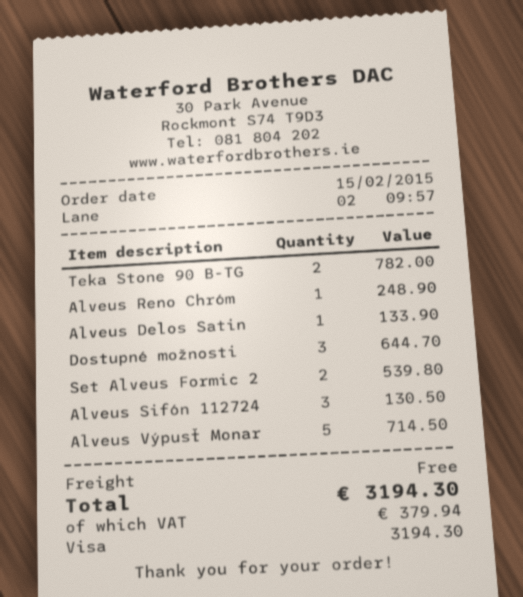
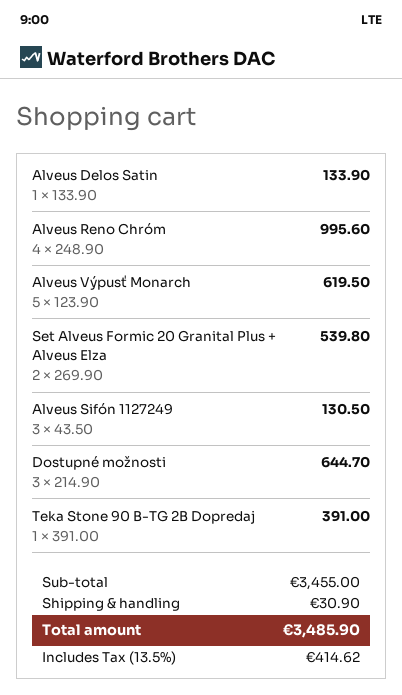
Teka Stone 90 B-TG: 2 for 782.00 -> 1 for 391.00
Alveus Reno Chróm: 1 for 248.90 -> 4 for 995.60
Alveus Výpusť Monar: 5 for 714.50 -> 5 for 619.50
shipping: 0.00 -> 30.90
tax: 379.94 -> 414.62
total: 3194.30 -> 3485.90

